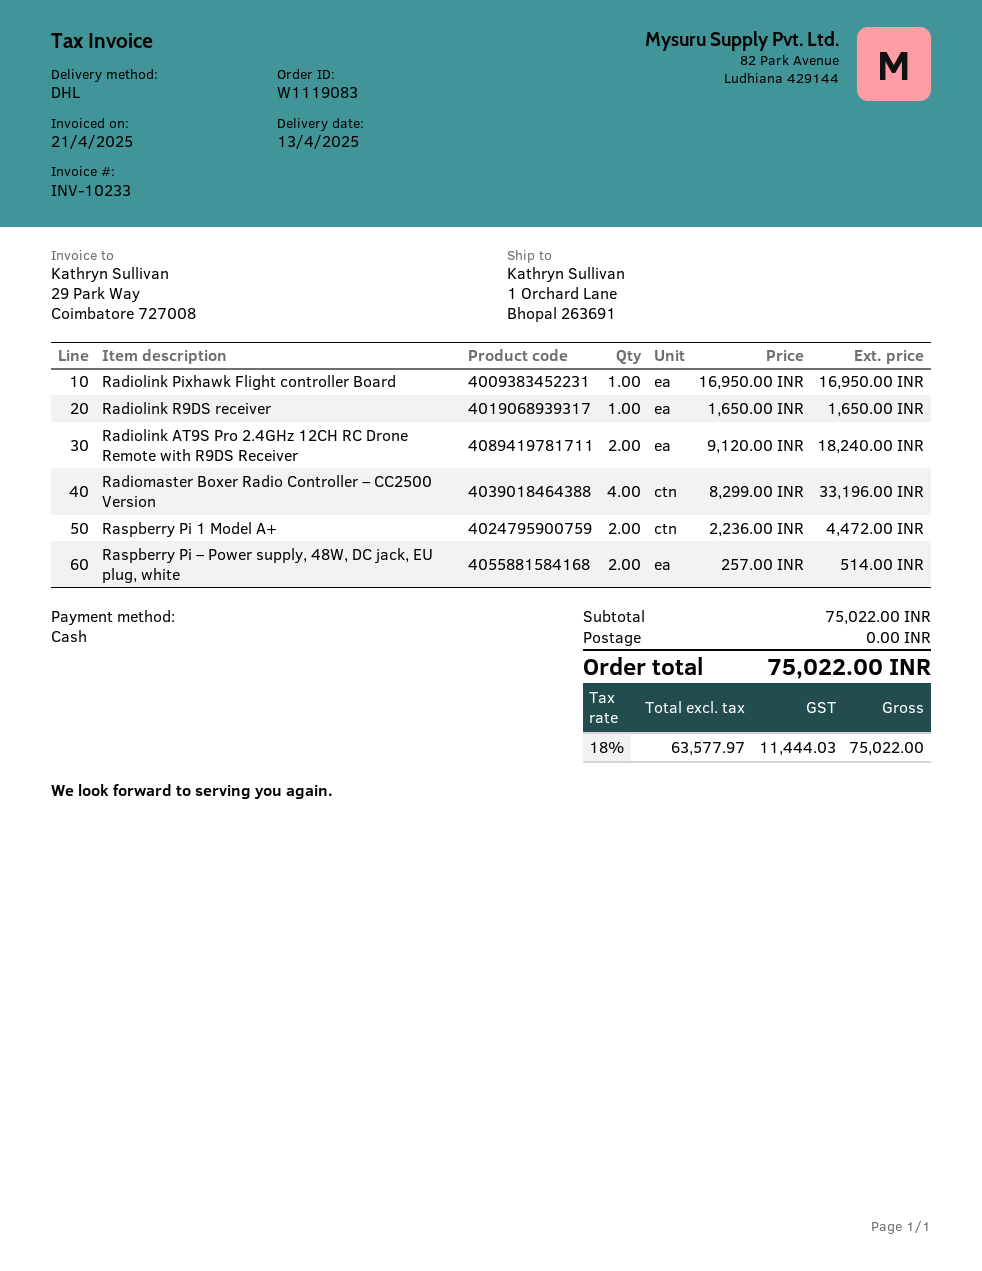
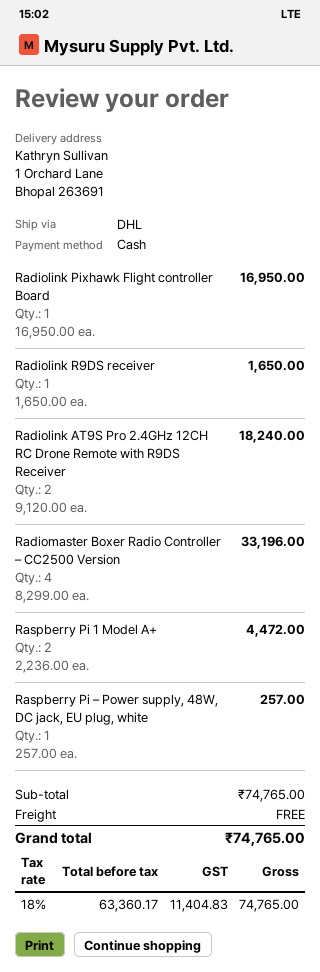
Raspberry Pi – Power supply, 48W, DC jack, EU plug, white: 2 x 257.00 = 514.00 -> 1 x 257.00 = 257.00
subtotal: 75022.00 -> 74765.00
net: 63577.97 -> 63360.17
tax: 18% = 11444.03 -> 18% = 11404.83
total: 75022.00 -> 74765.00

